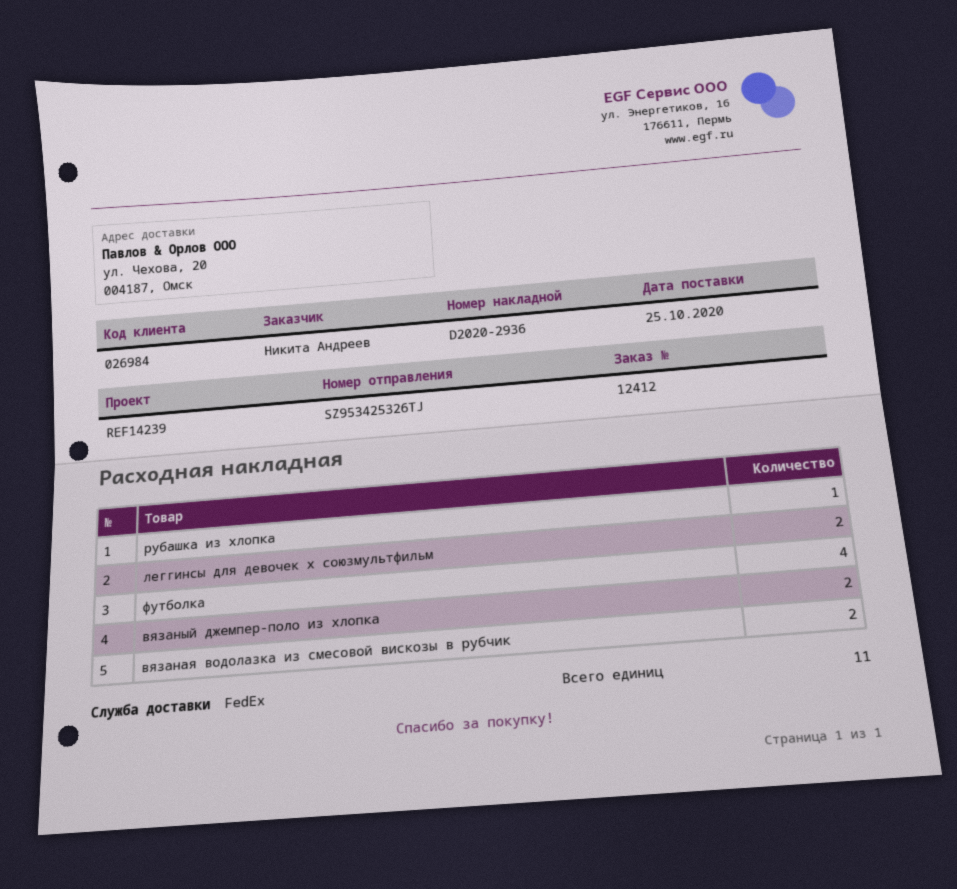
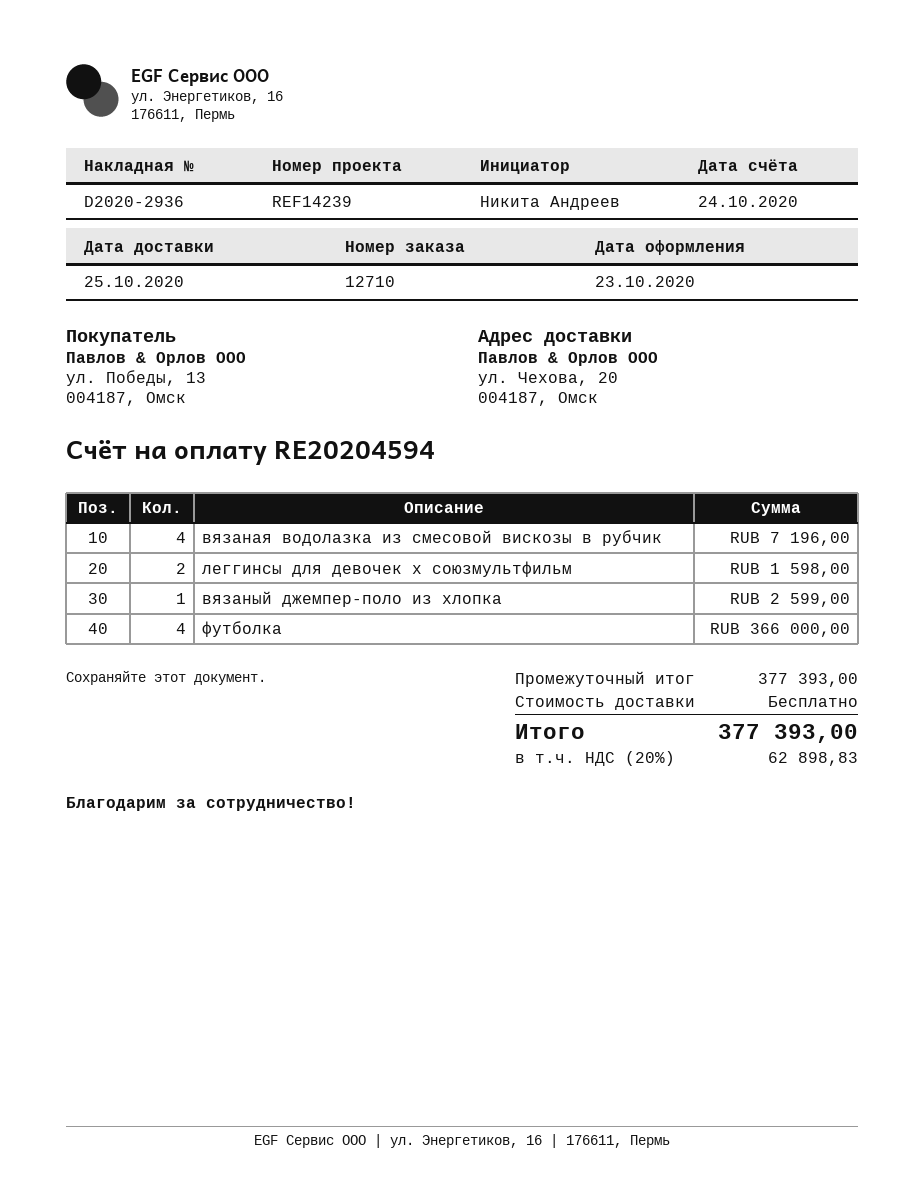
order number: 12412 -> 12710
рубашка из хлопка: 1 -> none
вязаный джемпер-поло из хлопка: 2 -> 1
вязаная водолазка из смесовой вискозы в рубчик: 2 -> 4

